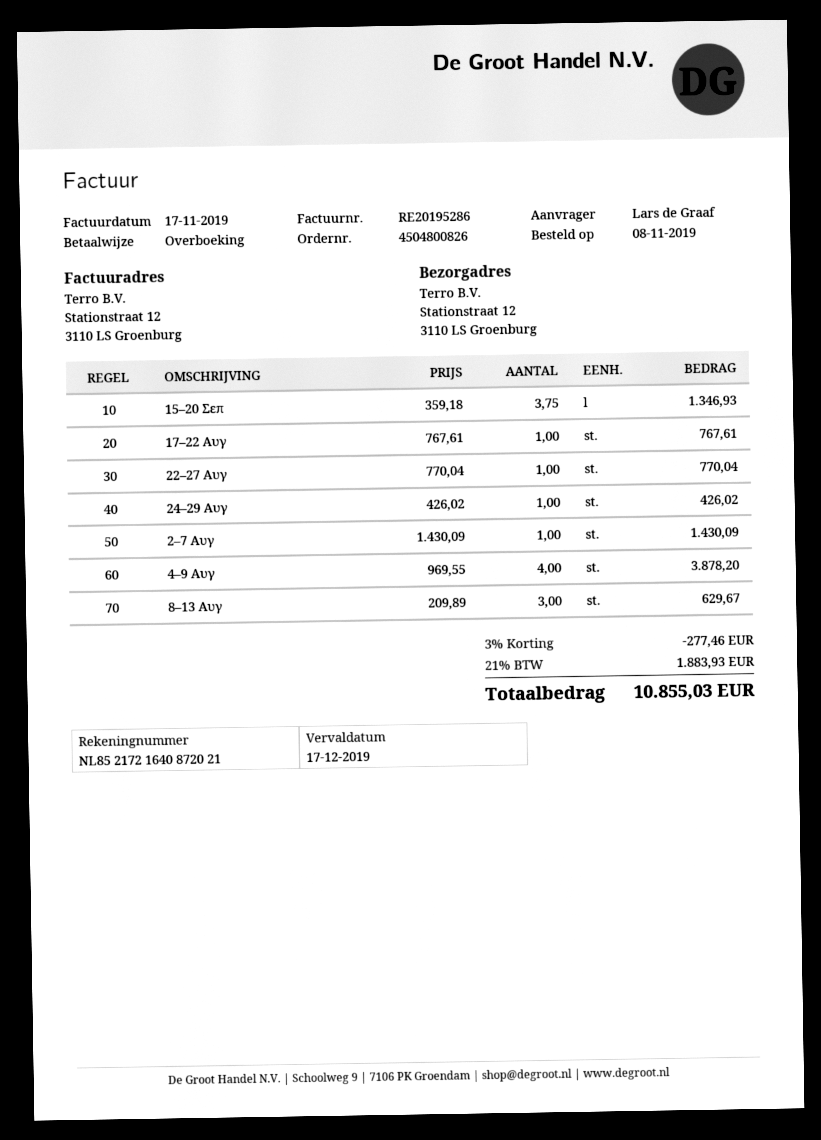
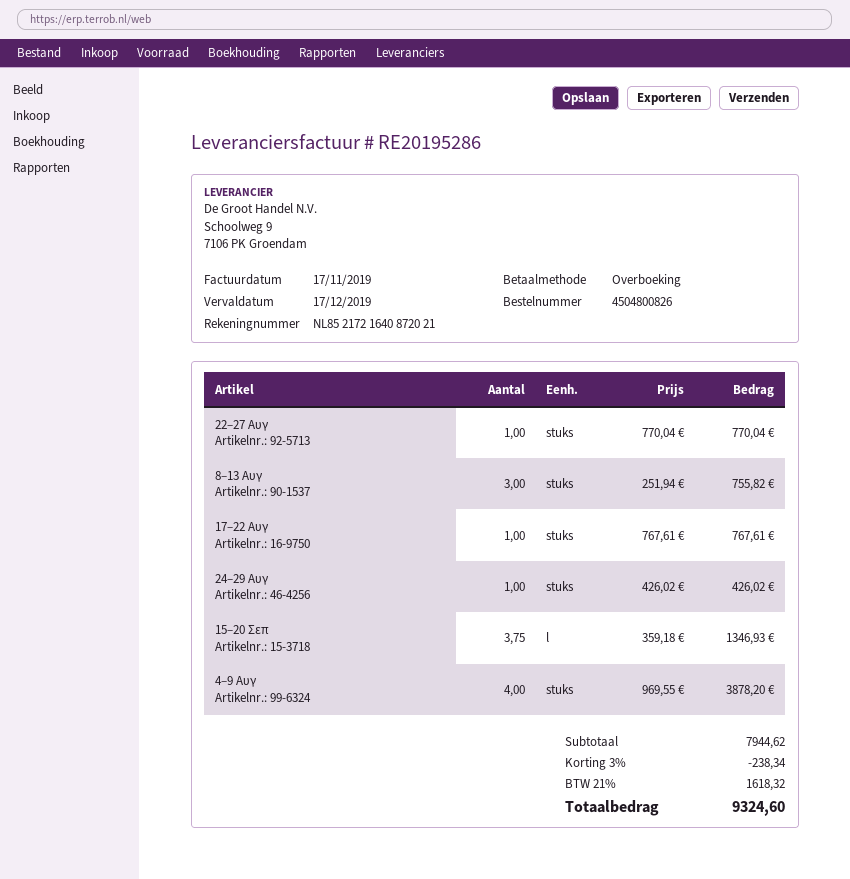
2–7 Αυγ: 1 x 1430.09 = 1430.09 -> none
8–13 Αυγ: 3 x 209.89 = 629.67 -> 3 x 251.94 = 755.82
discount: 3% = 277.46 -> 3% = 238.34
tax: 21% = 1883.93 -> 21% = 1618.32
total: 10855.03 -> 9324.60

